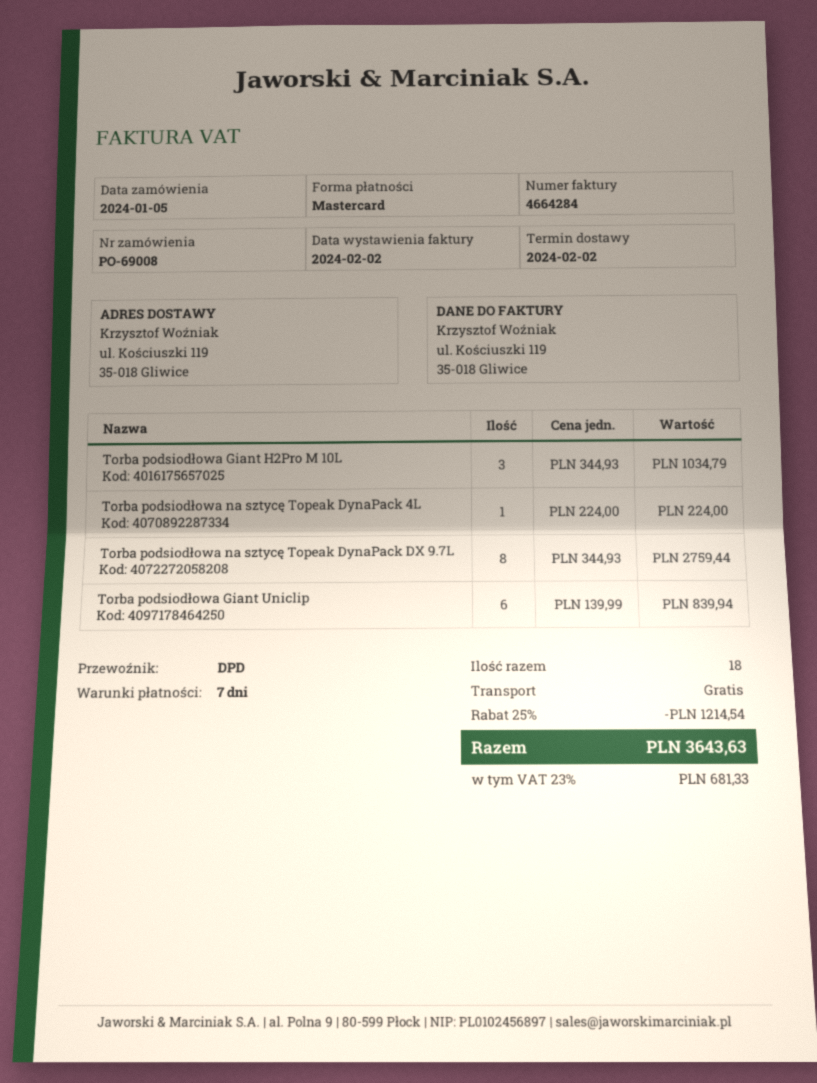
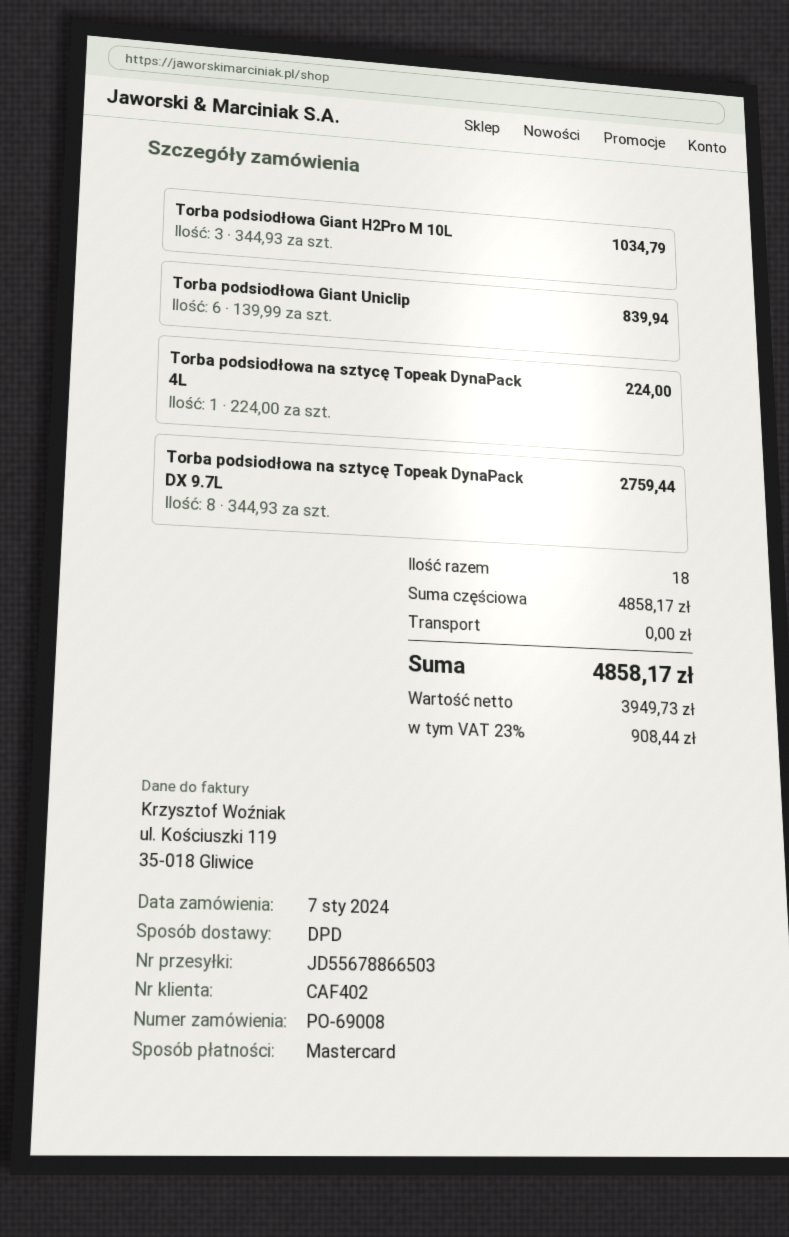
order date: 2024-01-05 -> 2024-01-07
discount: 25% = 1214.54 -> none
tax: 23% = 681.33 -> 23% = 908.44
total: 3643.63 -> 4858.17

